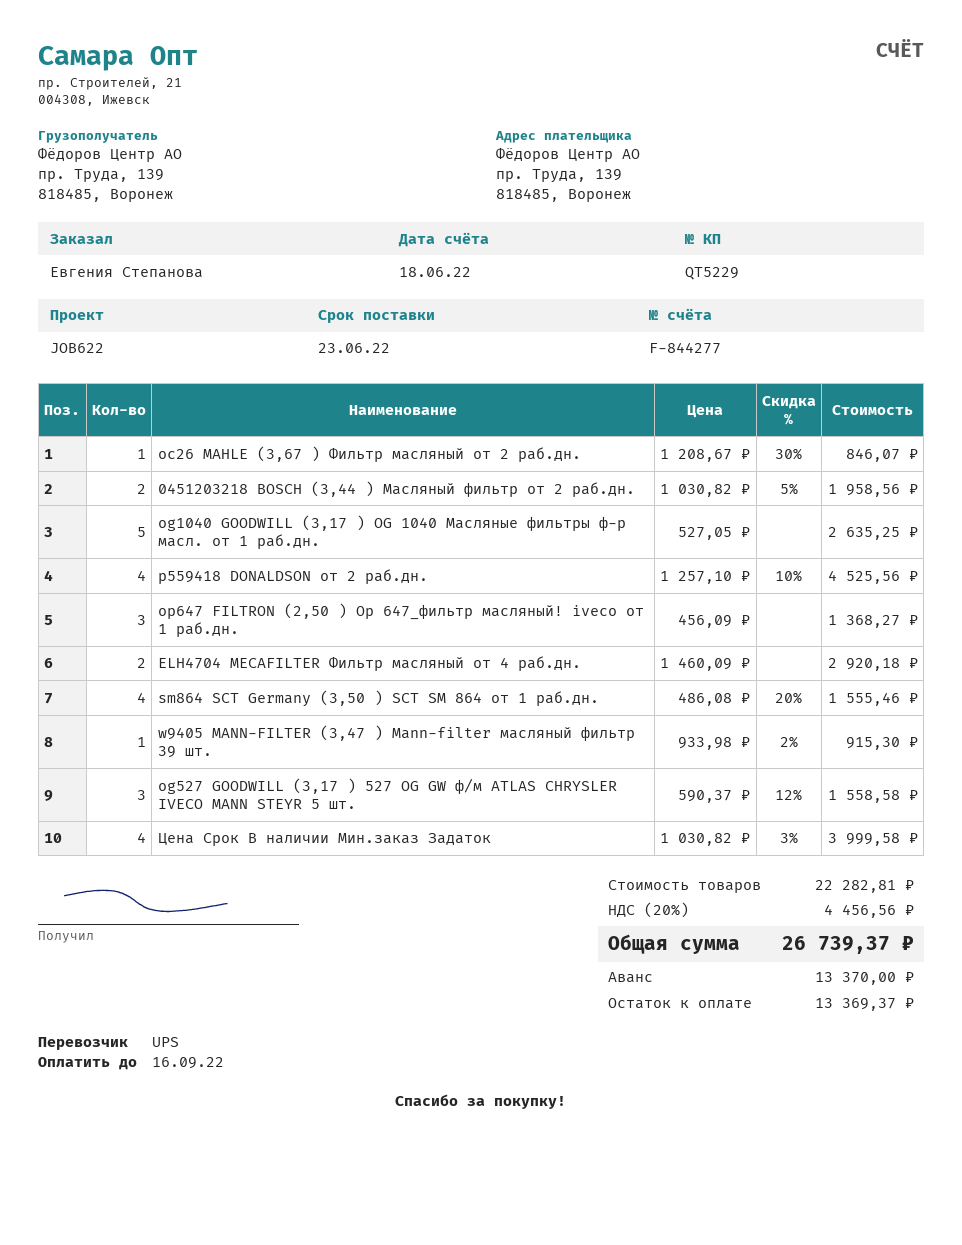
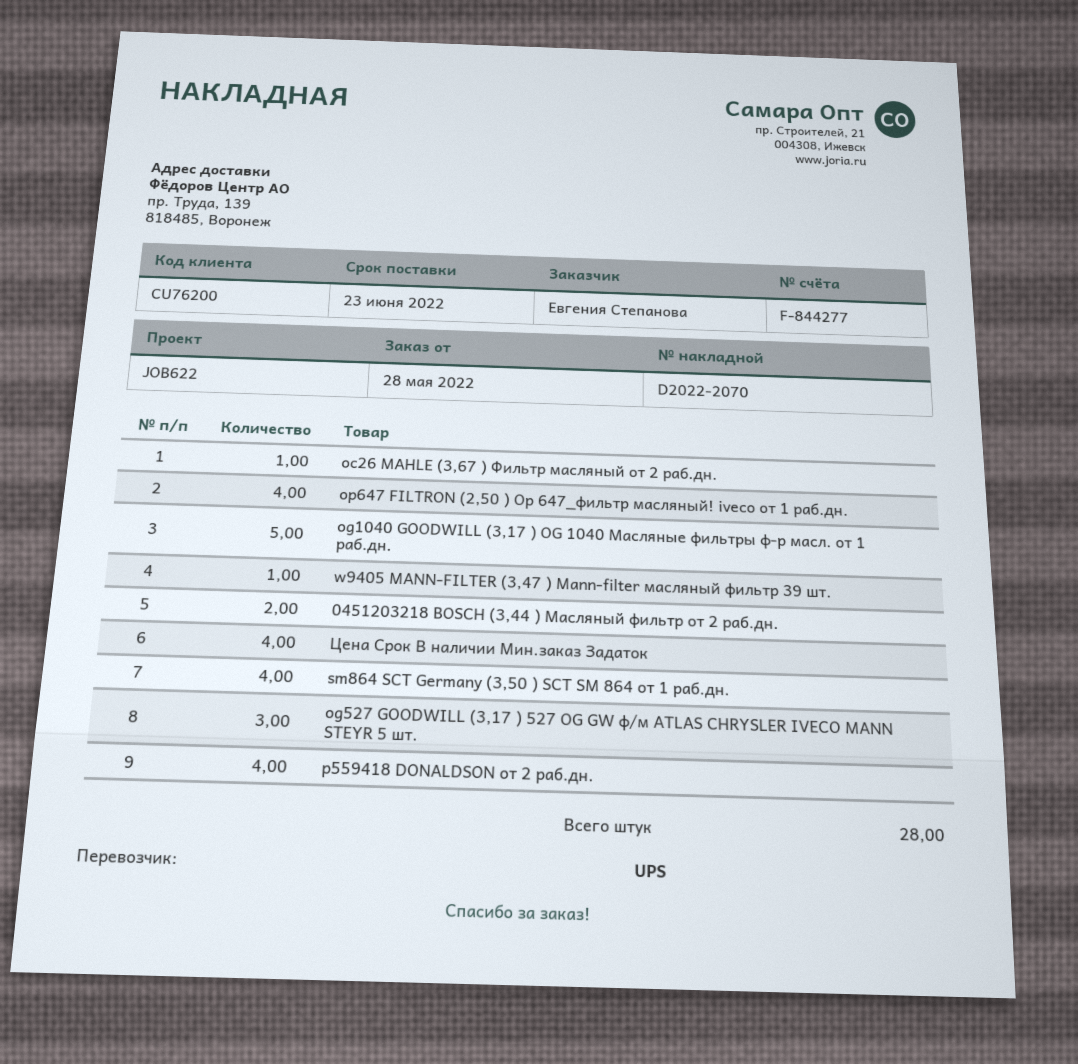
op647 FILTRON (2,50 ) Op 647_фильтр масляный! iveco от 1 раб.дн.: 3 -> 4
ELH4704 MECAFILTER Фильтр масляный от 4 раб.дн.: 2 -> none

